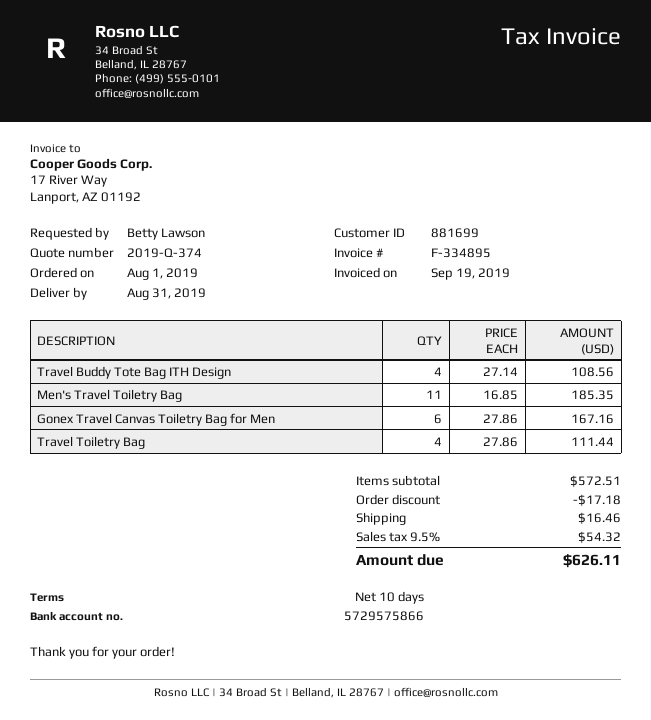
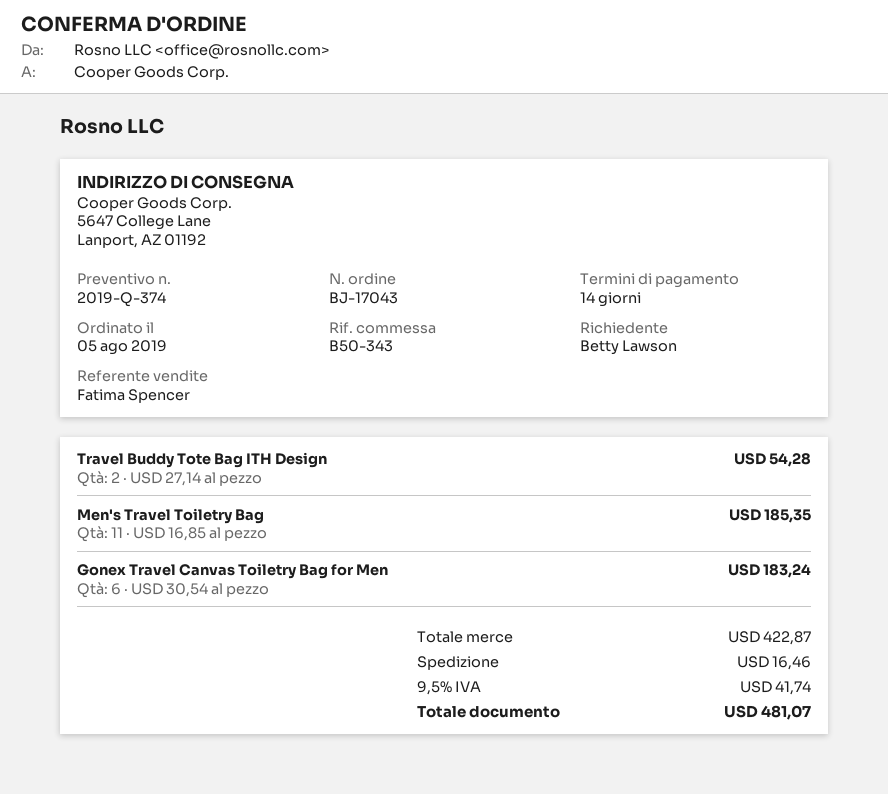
order date: 2019-08-01 -> 2019-08-05
payment terms: 10 days -> 14 days
Travel Buddy Tote Bag ITH Design: 4 x 27.14 = 108.56 -> 2 x 27.14 = 54.28
Gonex Travel Canvas Toiletry Bag for Men: 6 x 27.86 = 167.16 -> 6 x 30.54 = 183.24
Travel Toiletry Bag: 4 x 27.86 = 111.44 -> none
subtotal: 572.51 -> 422.87
discount: 17.18 -> none
tax: 9.5% = 54.32 -> 9.5% = 41.74
total: 626.11 -> 481.07

